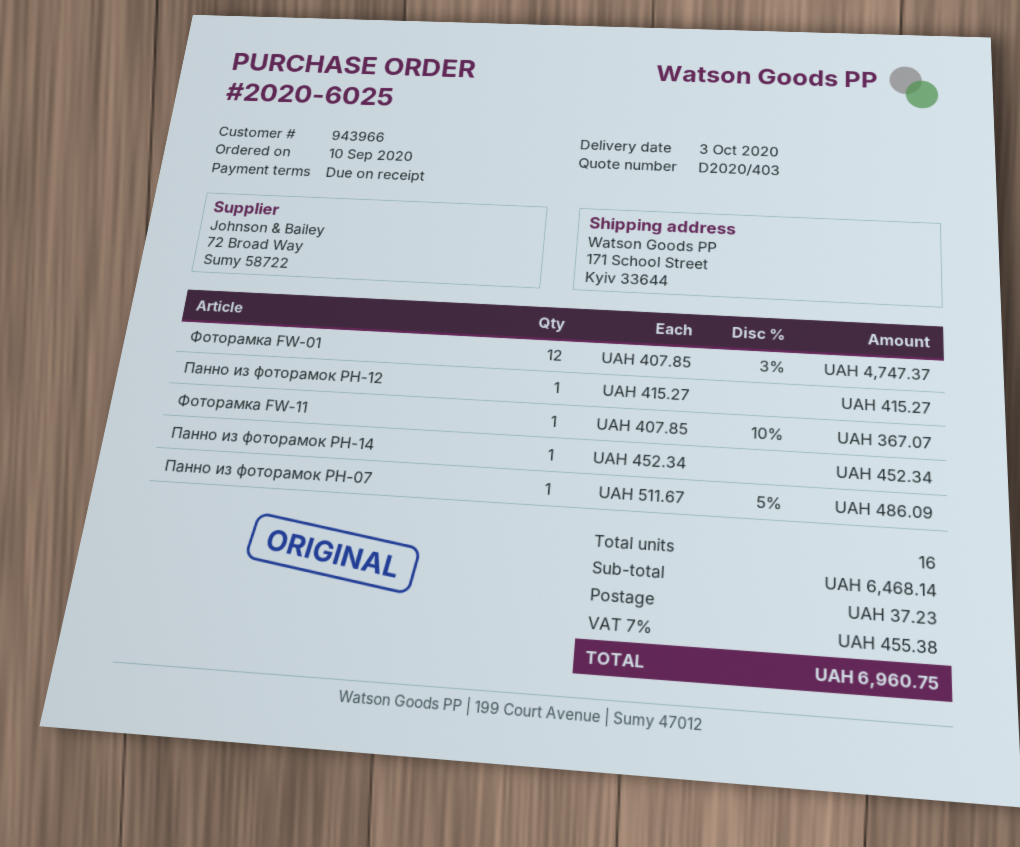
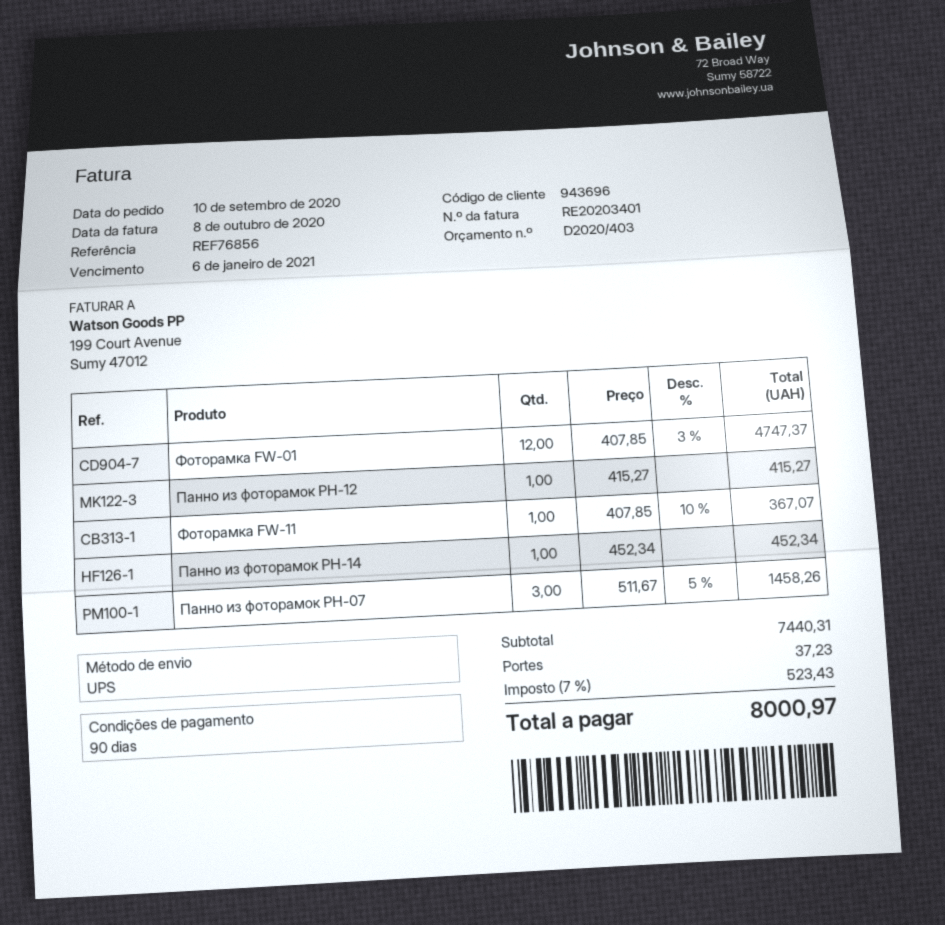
payment terms: on receipt -> 90 days
customer number: 943966 -> 943696
Панно из фоторамок PH-07: 1 x 511.67 - 5% = 486.09 -> 3 x 511.67 - 5% = 1458.26
subtotal: 6468.14 -> 7440.31
tax: 7% = 455.38 -> 7% = 523.43
total: 6960.75 -> 8000.97

